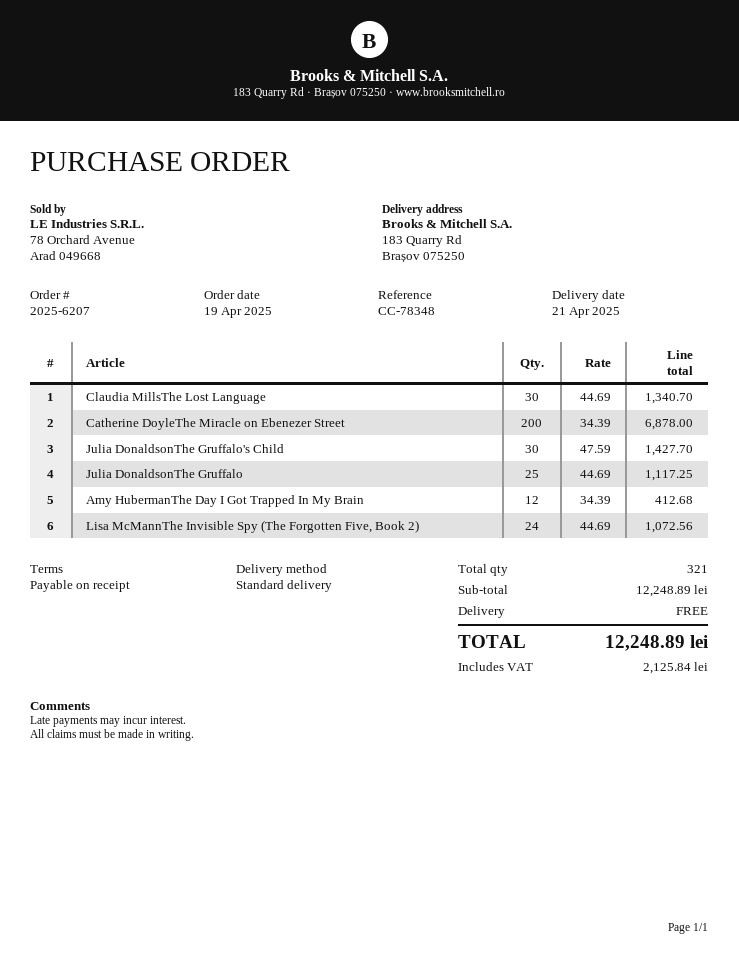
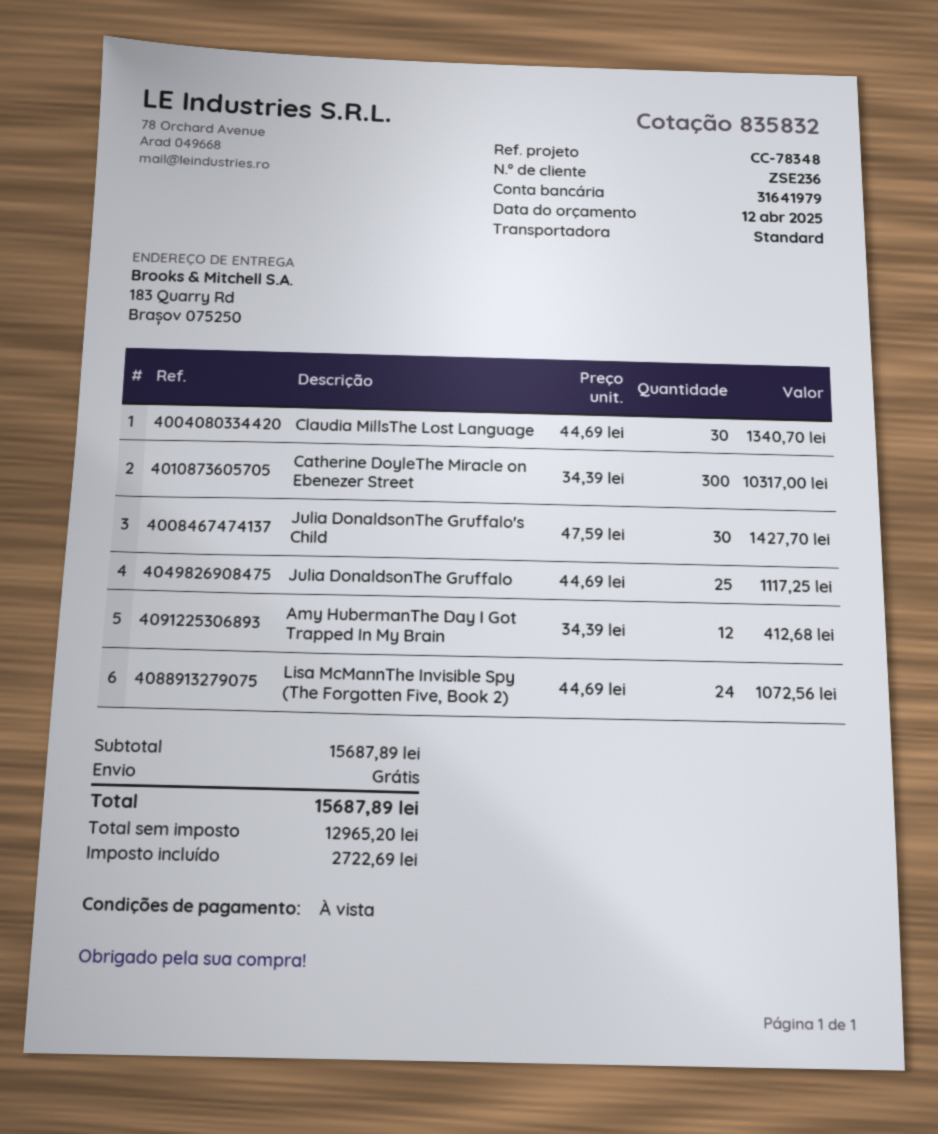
Catherine DoyleThe Miracle on Ebenezer Street: 200 x 34.39 = 6878.00 -> 300 x 34.39 = 10317.00
subtotal: 12248.89 -> 15687.89
tax: 2125.84 -> 2722.69
total: 12248.89 -> 15687.89

